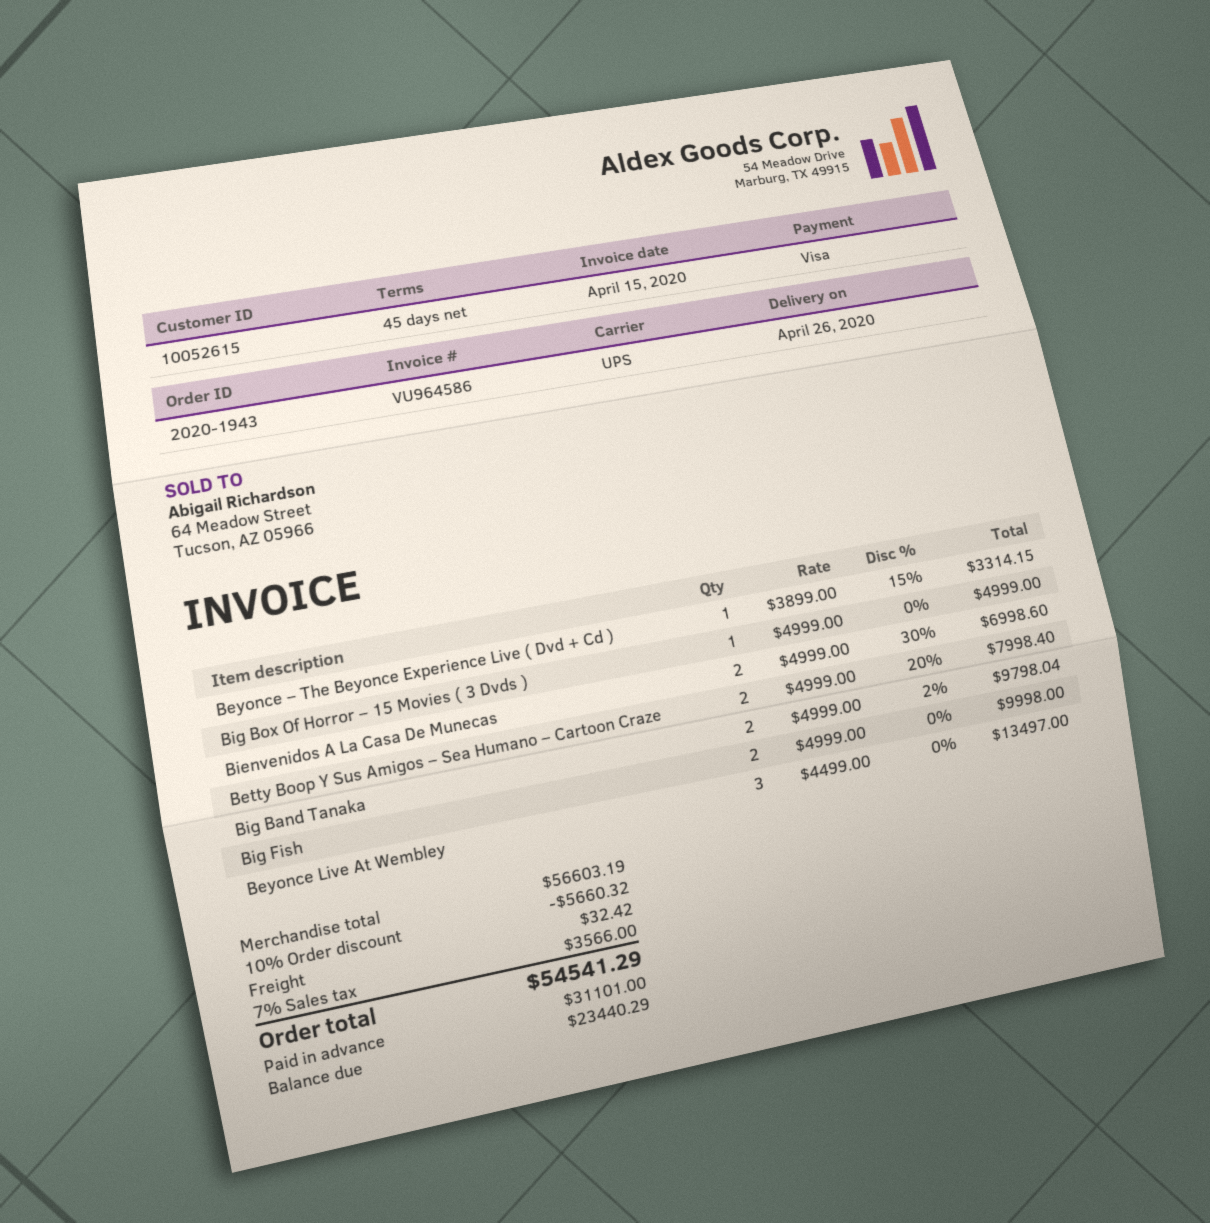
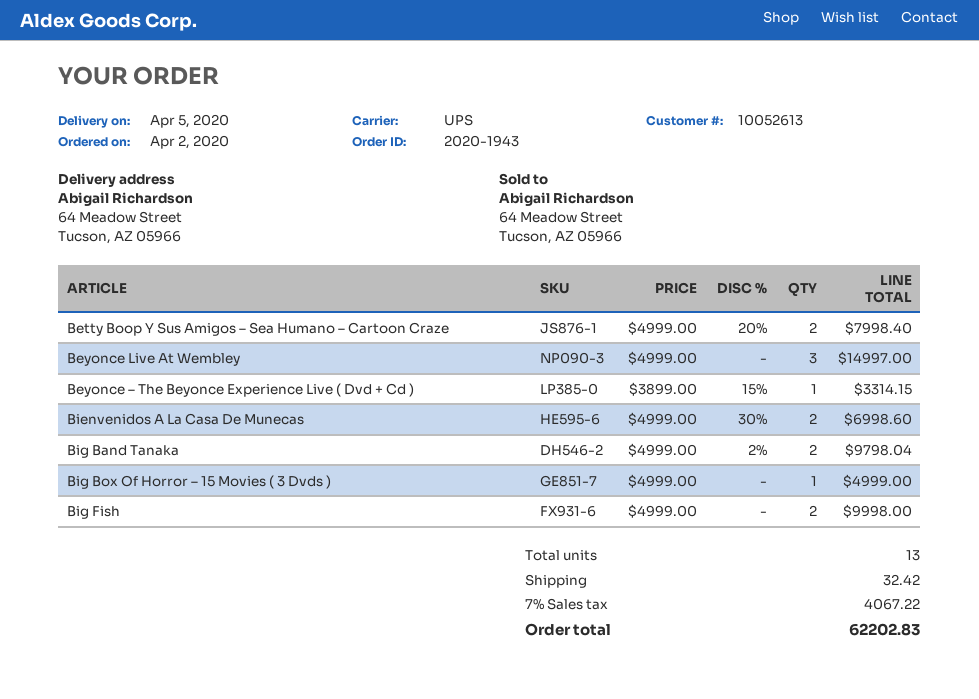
delivery date: 2020-04-26 -> 2020-04-05
customer number: 10052615 -> 10052613
Beyonce Live At Wembley: 3 x 4499.00 = 13497.00 -> 3 x 4999.00 = 14997.00
discount: 10% = 5660.32 -> none
tax: 7% = 3566.00 -> 7% = 4067.22
total: 54541.29 -> 62202.83

